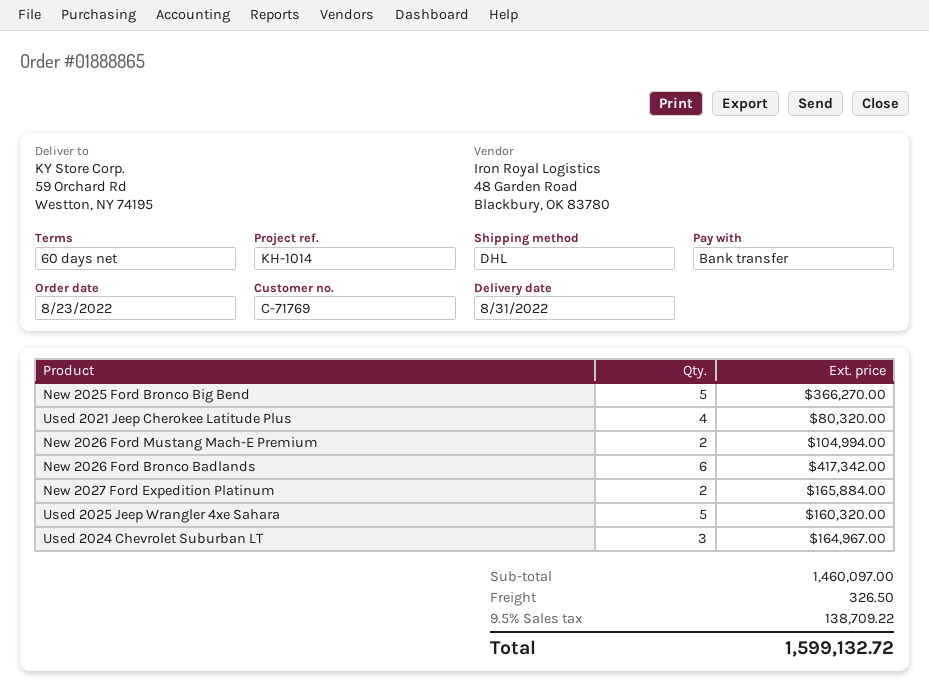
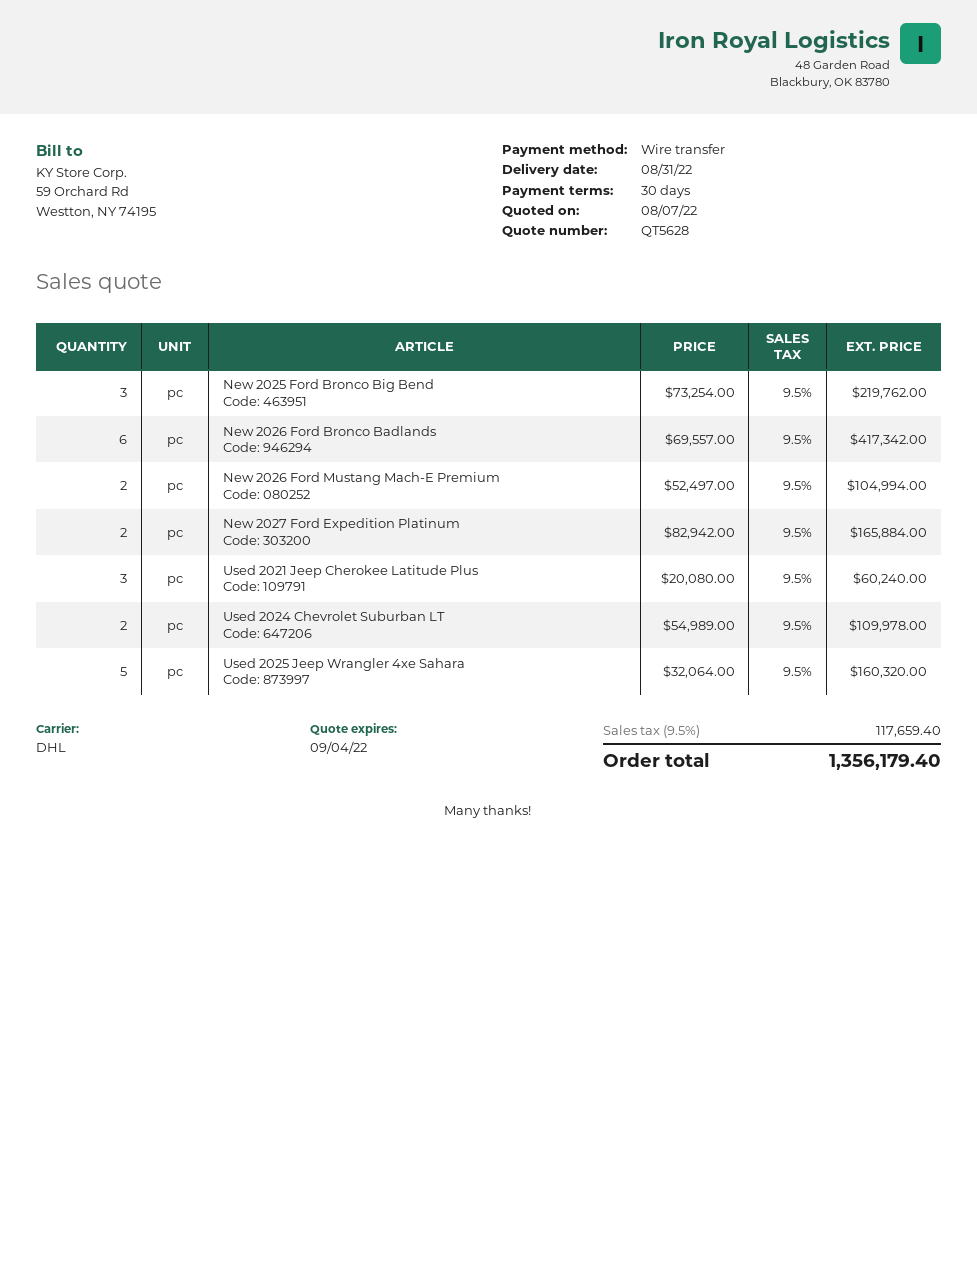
payment terms: 60 days -> 30 days
New 2025 Ford Bronco Big Bend: 5 for 366270.00 -> 3 for 219762.00
Used 2021 Jeep Cherokee Latitude Plus: 4 for 80320.00 -> 3 for 60240.00
Used 2024 Chevrolet Suburban LT: 3 for 164967.00 -> 2 for 109978.00
shipping: 326.50 -> none
tax: 9.5% = 138709.22 -> 9.5% = 117659.40
total: 1599132.72 -> 1356179.40

